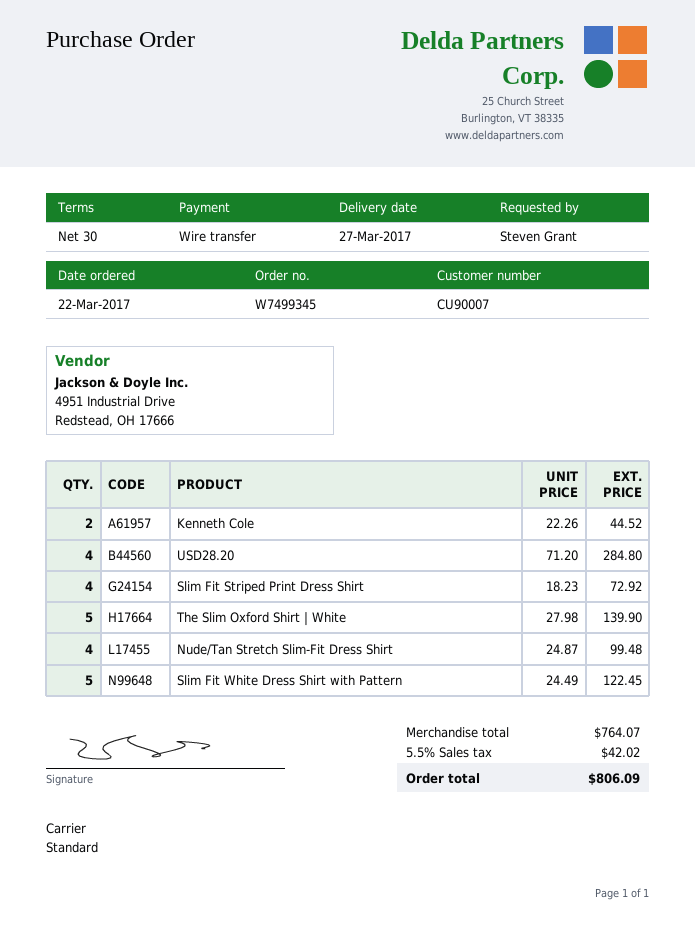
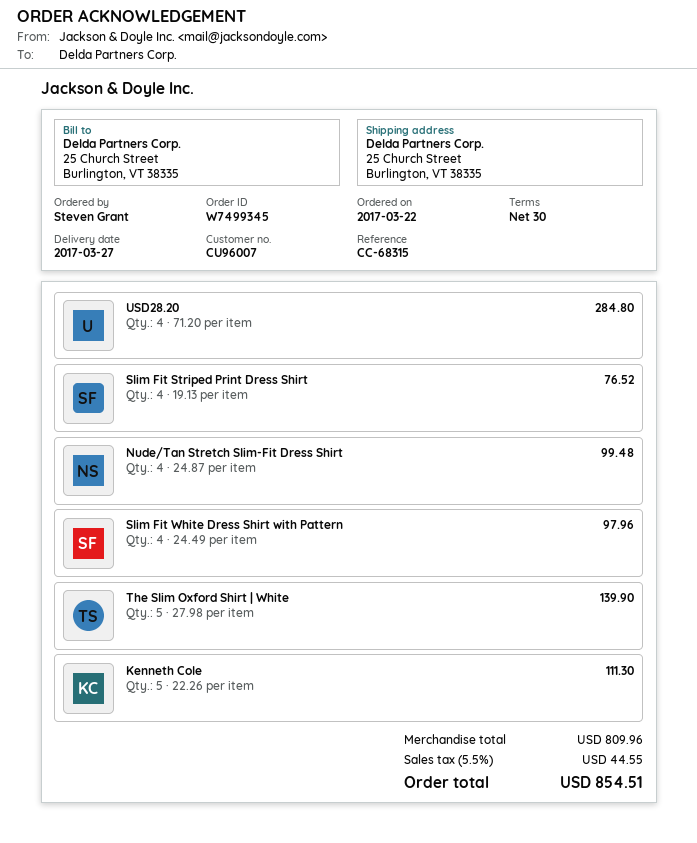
customer number: CU90007 -> CU96007
Kenneth Cole: 2 x 22.26 = 44.52 -> 5 x 22.26 = 111.30
Slim Fit Striped Print Dress Shirt: 4 x 18.23 = 72.92 -> 4 x 19.13 = 76.52
Slim Fit White Dress Shirt with Pattern: 5 x 24.49 = 122.45 -> 4 x 24.49 = 97.96
subtotal: 764.07 -> 809.96
tax: 5.5% = 42.02 -> 5.5% = 44.55
total: 806.09 -> 854.51

